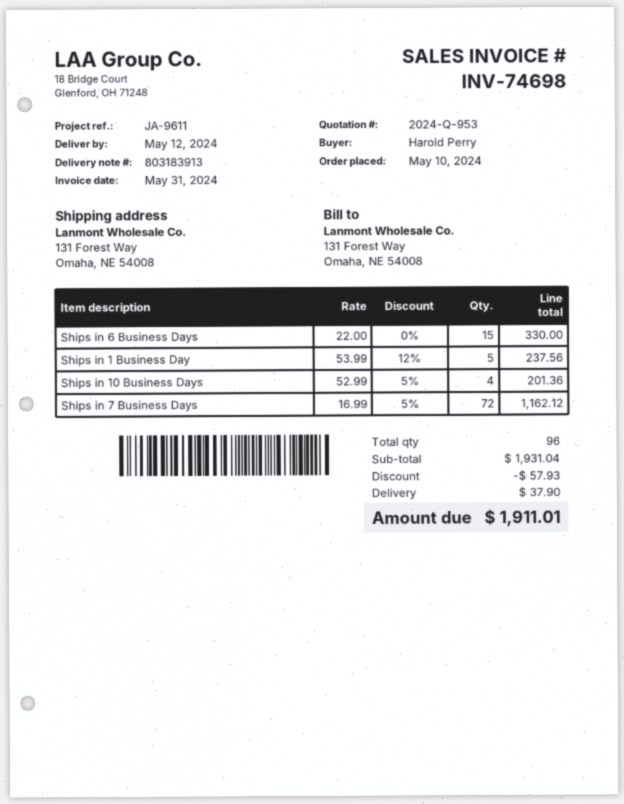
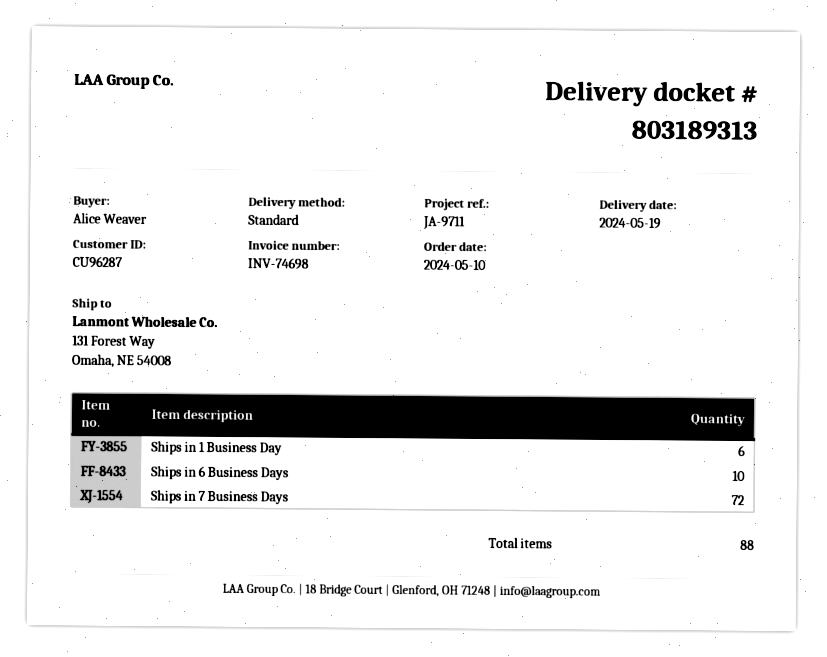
delivery note number: 803183913 -> 803189313
delivery date: 2024-05-12 -> 2024-05-19
reference: JA-9611 -> JA-9711
ordered by: Harold Perry -> Alice Weaver
Ships in 6 Business Days: 15 -> 10
Ships in 1 Business Day: 5 -> 6
Ships in 10 Business Days: 4 -> none
total quantity: 96 -> 88

